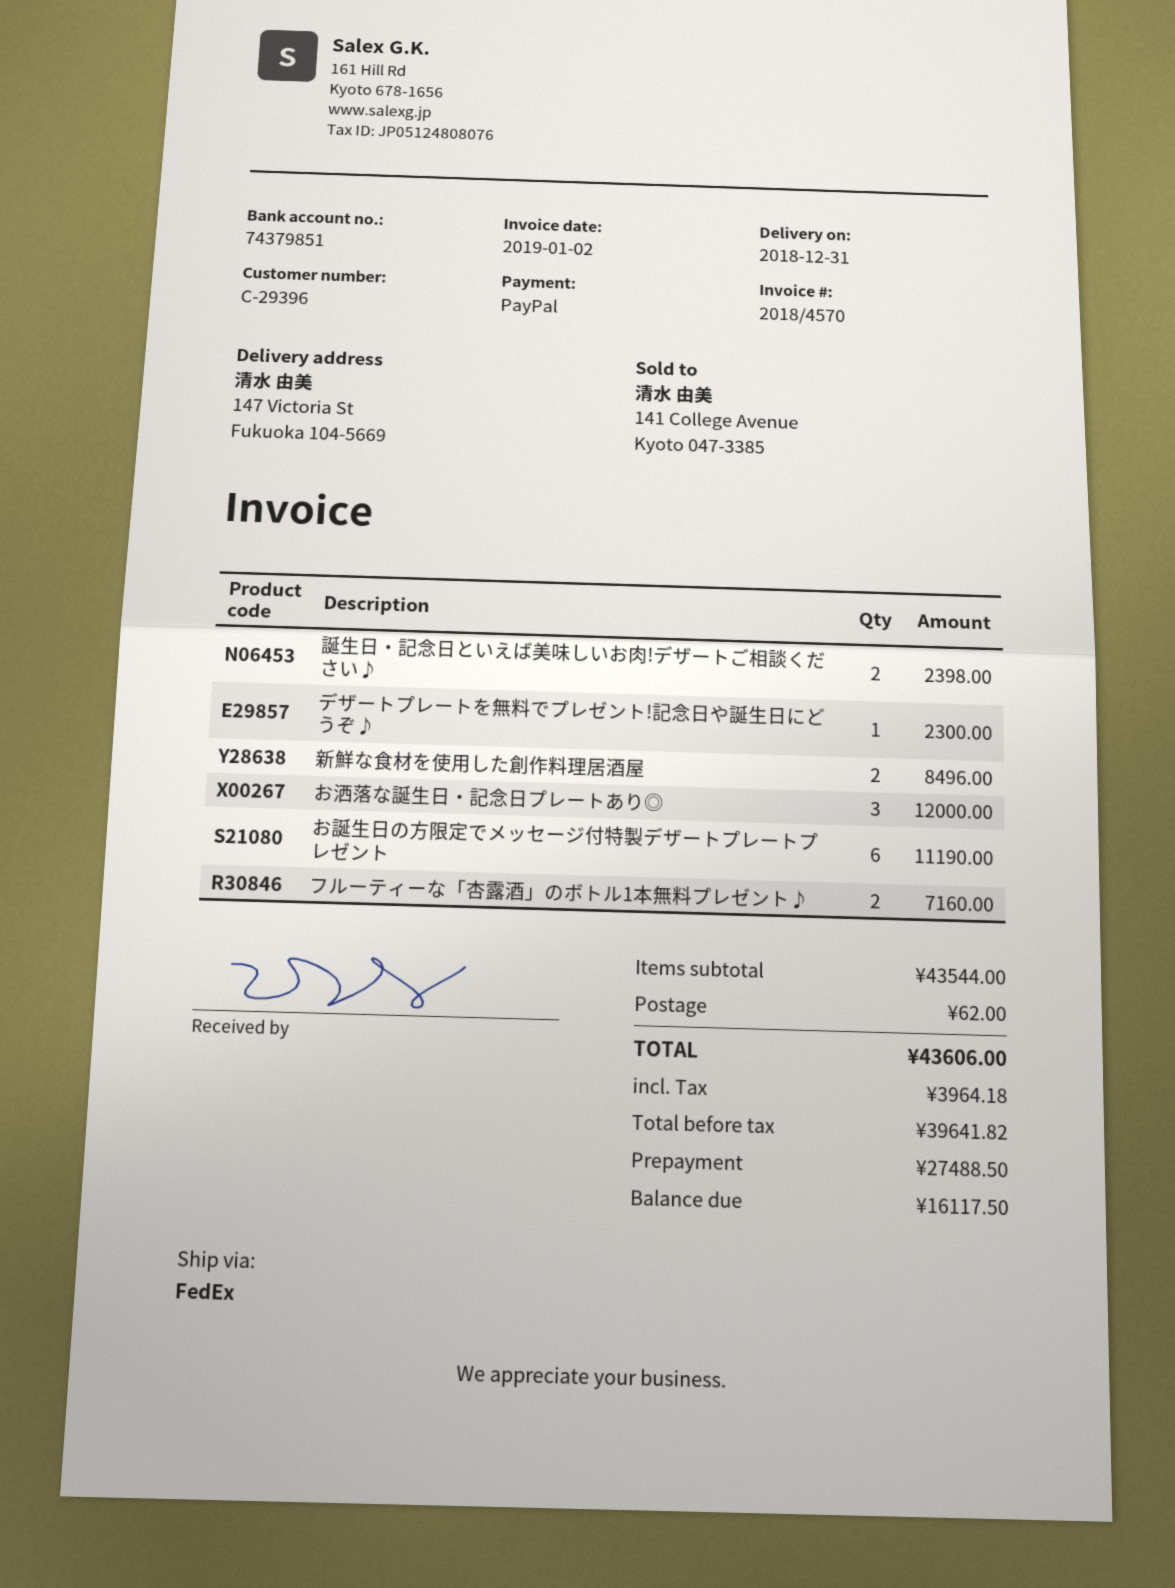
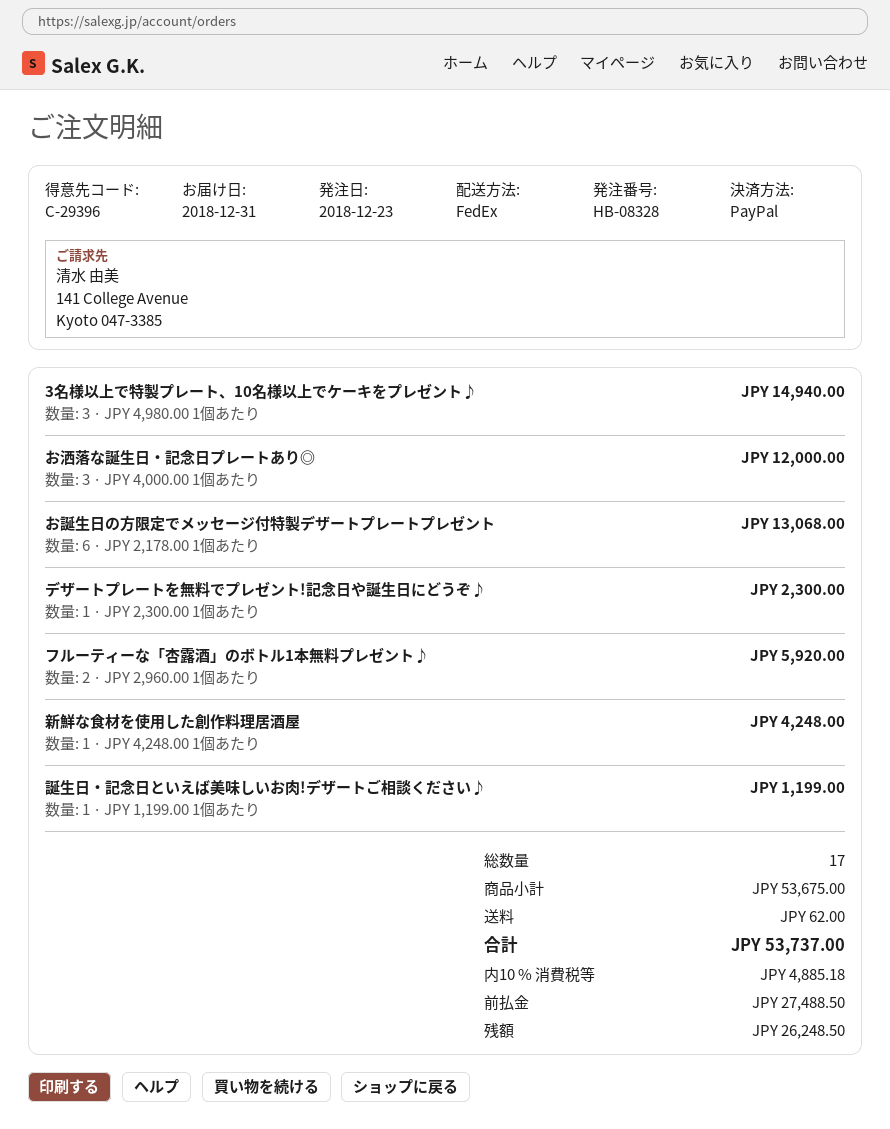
誕生日・記念日といえば美味しいお肉!デザートご相談ください♪: 2 for 2398.00 -> 1 for 1199.00
新鮮な食材を使用した創作料理居酒屋: 2 for 8496.00 -> 1 for 4248.00
お誕生日の方限定でメッセージ付特製デザートプレートプレゼント: 6 for 11190.00 -> 6 for 13068.00
フルーティーな「杏露酒」のボトル1本無料プレゼント♪: 2 for 7160.00 -> 2 for 5920.00
3名様以上で特製プレート、10名様以上でケーキをプレゼント♪: none -> 3 for 14940.00
subtotal: 43544.00 -> 53675.00
tax: 3964.18 -> 4885.18
total: 43606.00 -> 53737.00
balance: 16117.50 -> 26248.50

